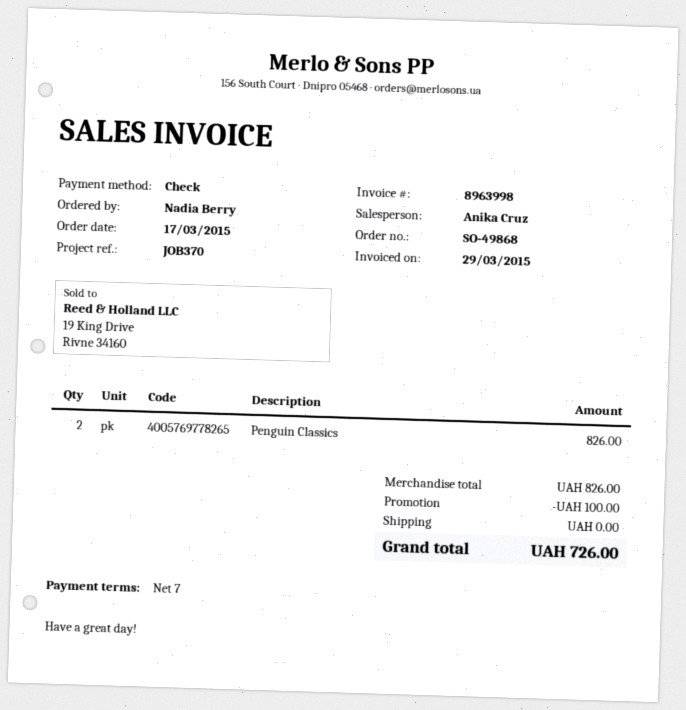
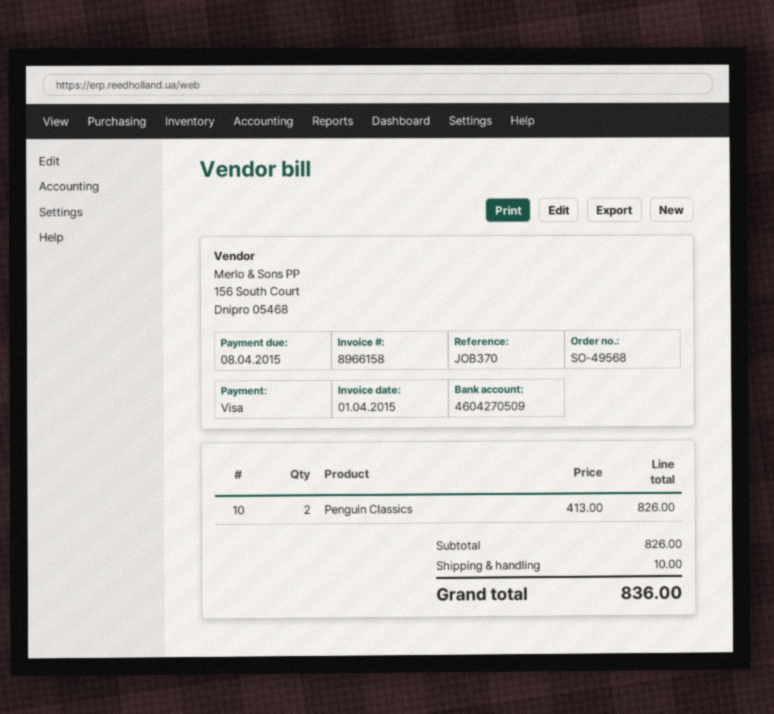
order number: SO-49868 -> SO-49568
invoice number: 8963998 -> 8966158
invoice date: 2015-03-29 -> 2015-04-01
payment method: cheque -> Visa
discount: 100.00 -> none
shipping: 0.00 -> 10.00
total: 726.00 -> 836.00

